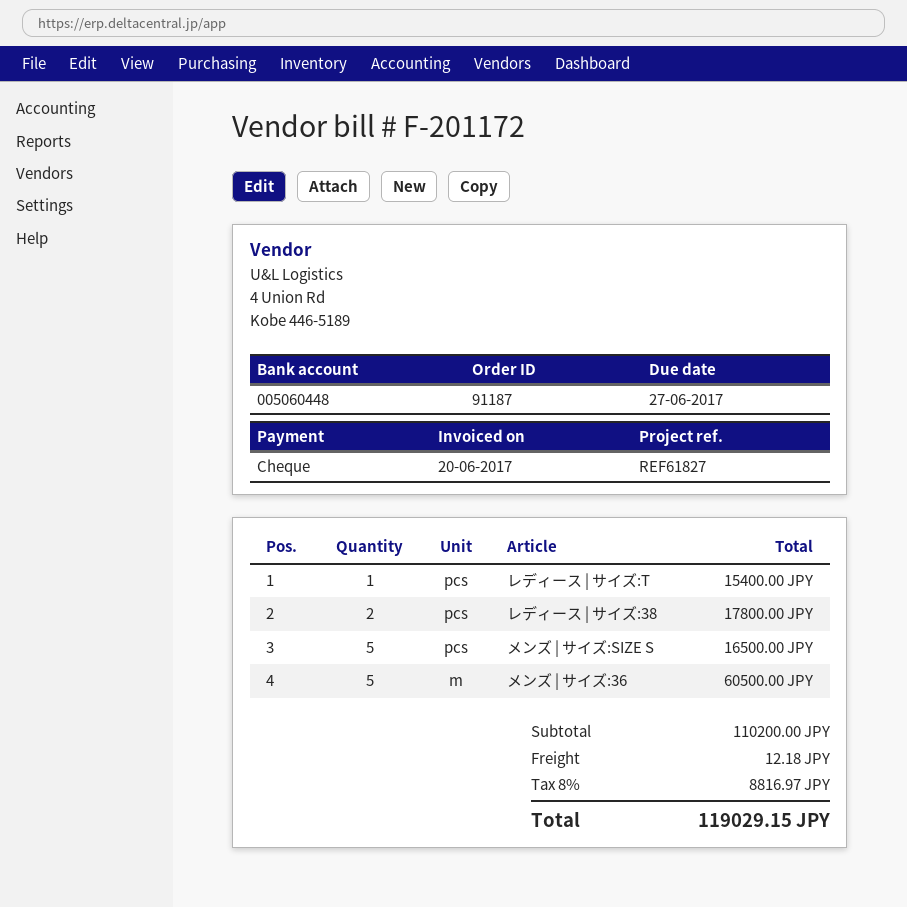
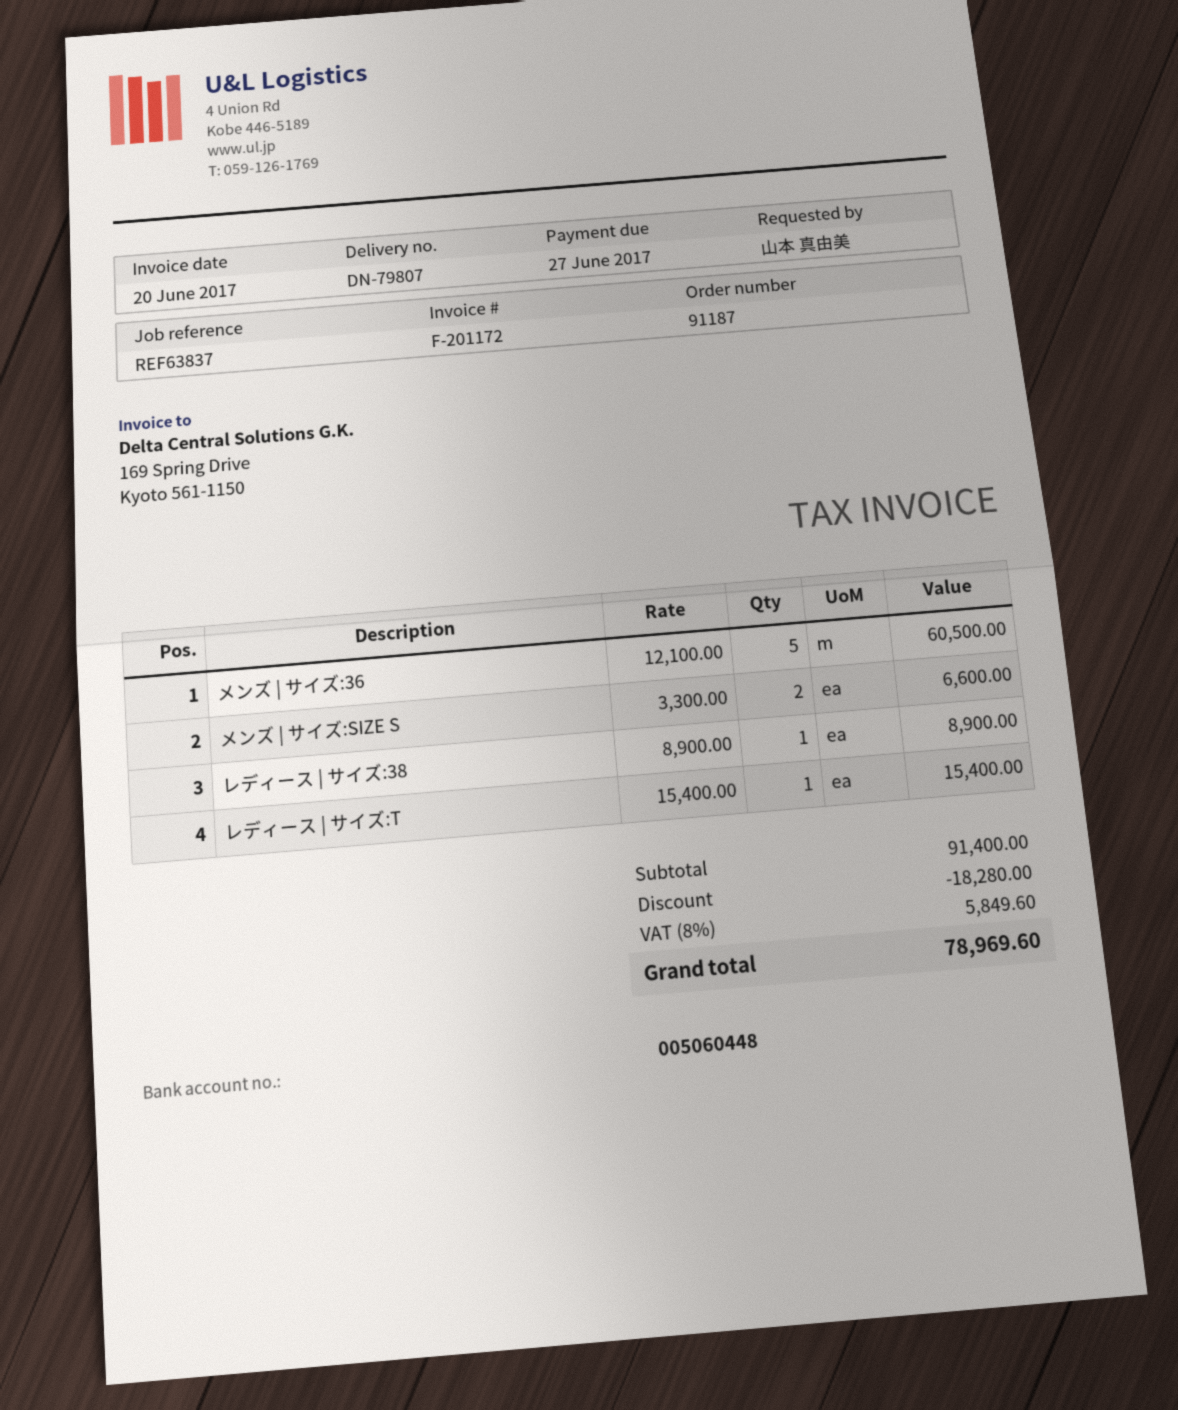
reference: REF61827 -> REF63837
レディース | サイズ:38: 2 for 17800.00 -> 1 for 8900.00
メンズ | サイズ:SIZE S: 5 for 16500.00 -> 2 for 6600.00
subtotal: 110200.00 -> 91400.00
discount: none -> 18280.00
shipping: 12.18 -> none
tax: 8% = 8816.97 -> 8% = 5849.60
total: 119029.15 -> 78969.60

